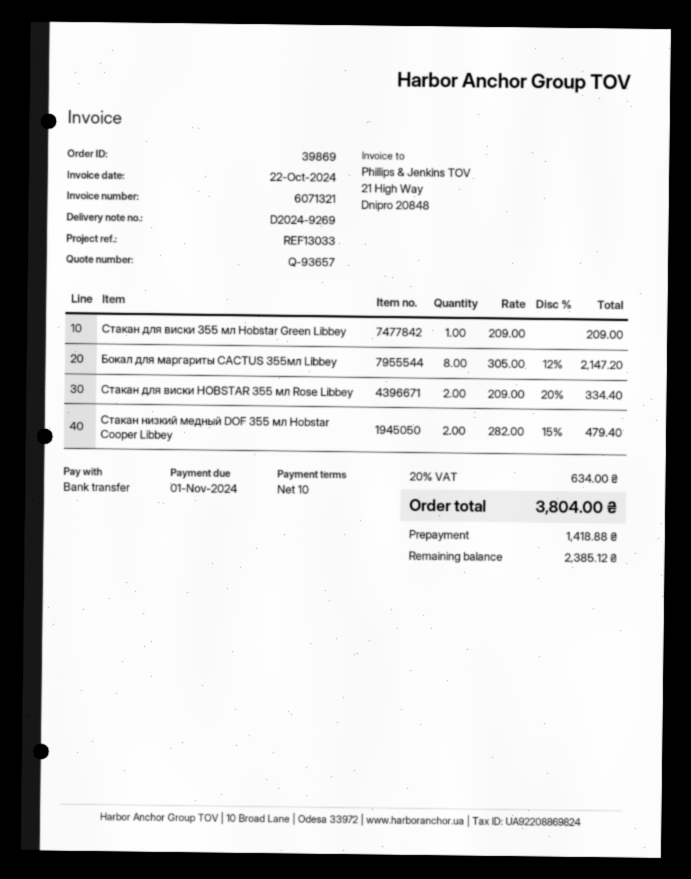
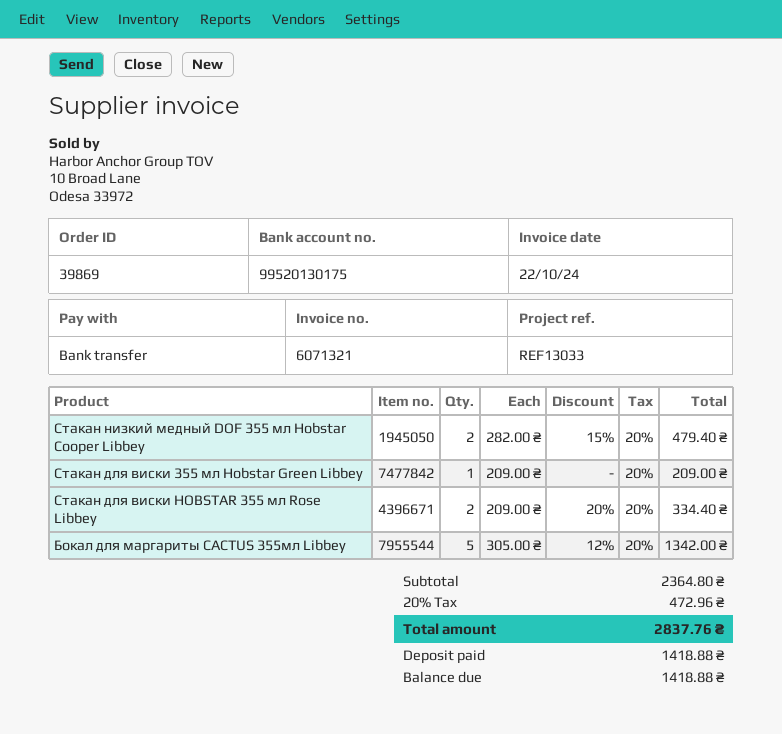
Бокал для маргариты CACTUS 355мл Libbey: 8 x 305.00 - 12% = 2147.20 -> 5 x 305.00 - 12% = 1342.00
tax: 20% = 634.00 -> 20% = 472.96
total: 3804.00 -> 2837.76
balance: 2385.12 -> 1418.88

